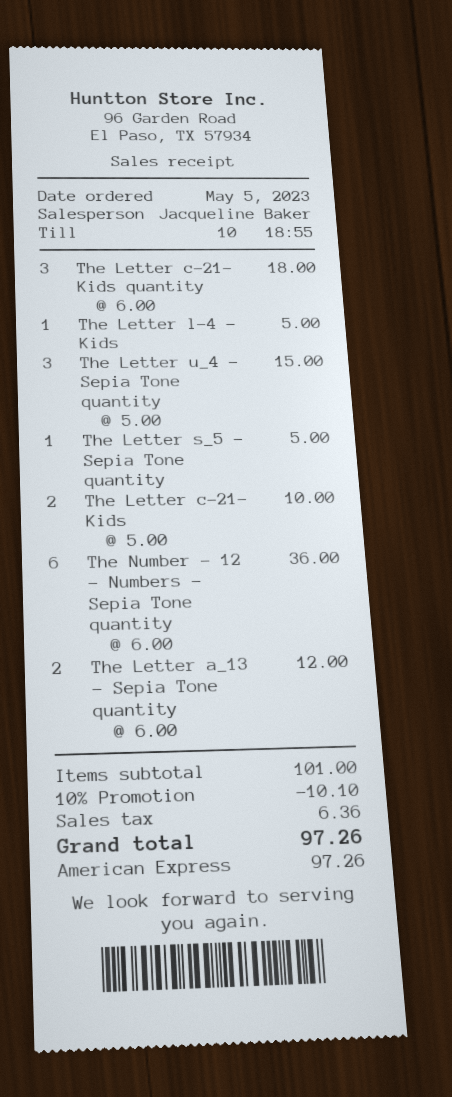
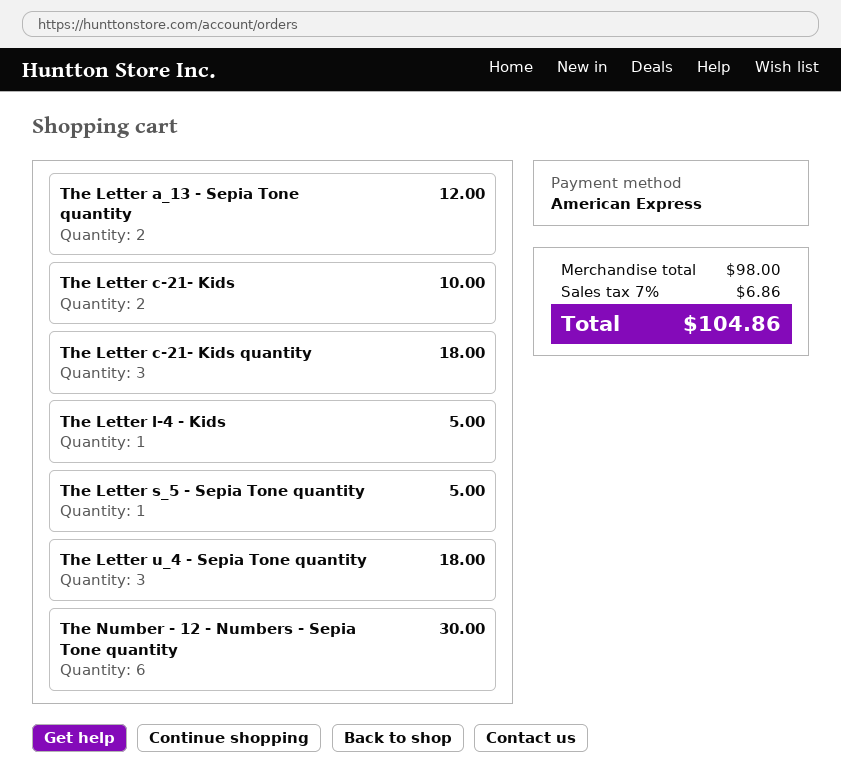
The Letter u_4 - Sepia Tone quantity: 3 for 15.00 -> 3 for 18.00
The Number - 12 - Numbers - Sepia Tone quantity: 6 for 36.00 -> 6 for 30.00
subtotal: 101.00 -> 98.00
discount: 10% = 10.10 -> none
tax: 6.36 -> 6.86
total: 97.26 -> 104.86

